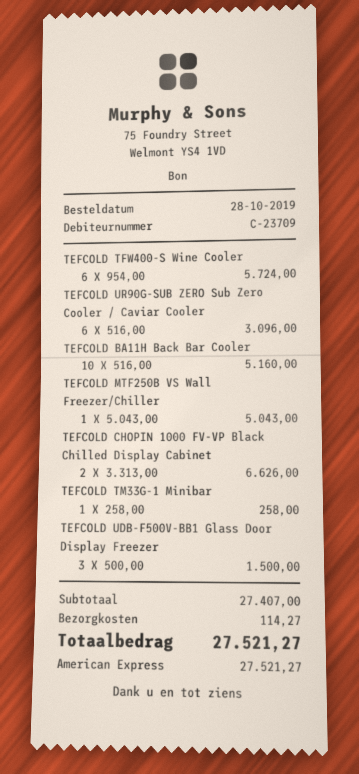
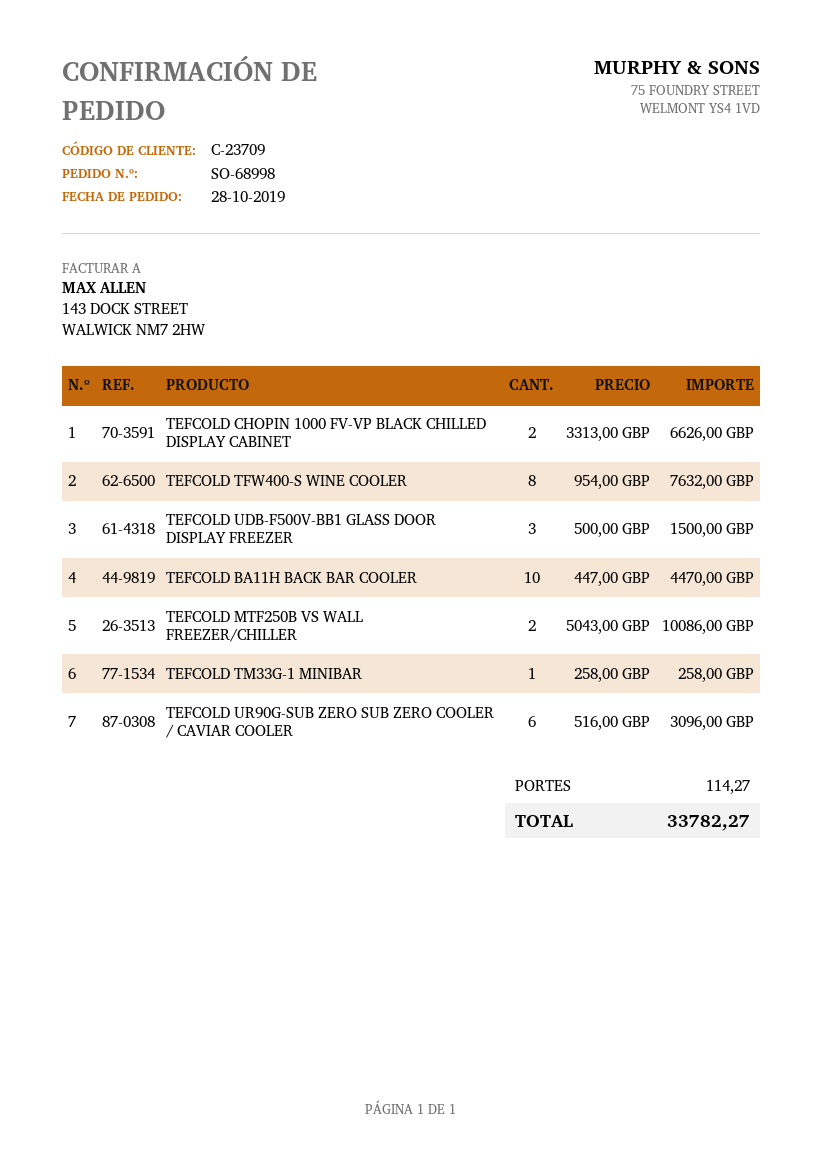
TEFCOLD TFW400-S Wine Cooler: 6 x 954.00 = 5724.00 -> 8 x 954.00 = 7632.00
TEFCOLD BA11H Back Bar Cooler: 10 x 516.00 = 5160.00 -> 10 x 447.00 = 4470.00
TEFCOLD MTF250B VS Wall Freezer/Chiller: 1 x 5043.00 = 5043.00 -> 2 x 5043.00 = 10086.00
total: 27521.27 -> 33782.27

